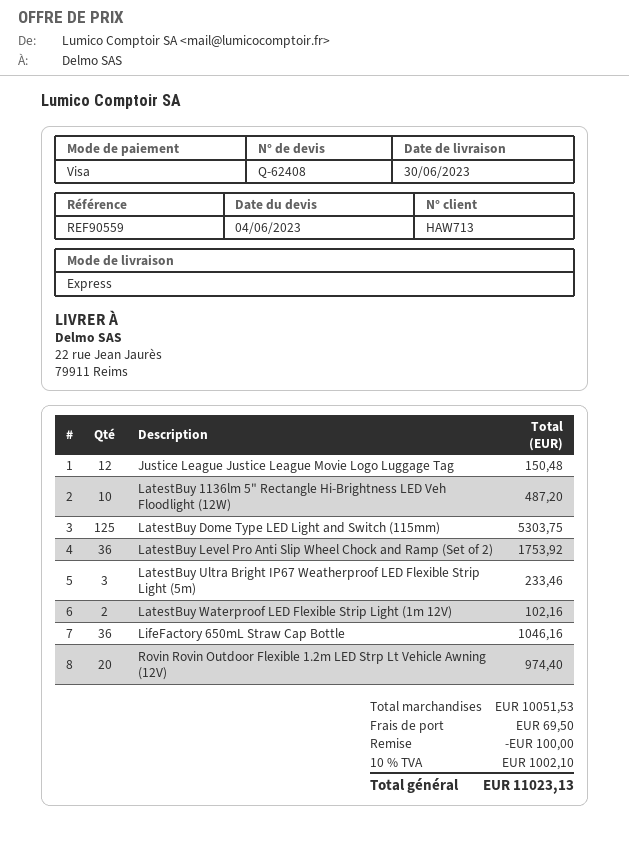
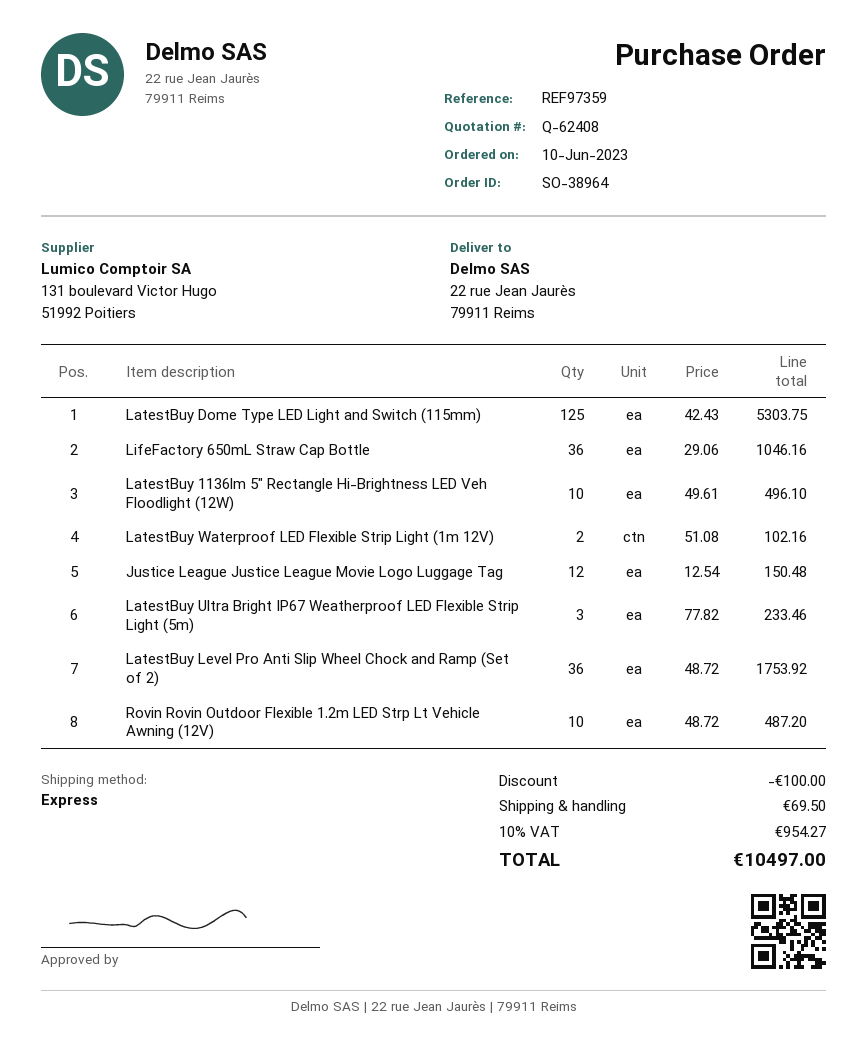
reference: REF90559 -> REF97359
LatestBuy 1136lm 5" Rectangle Hi-Brightness LED Veh Floodlight (12W): 10 for 487.20 -> 10 for 496.10
Rovin Rovin Outdoor Flexible 1.2m LED Strp Lt Vehicle Awning (12V): 20 for 974.40 -> 10 for 487.20
tax: 10% = 1002.10 -> 10% = 954.27
total: 11023.13 -> 10497.00

